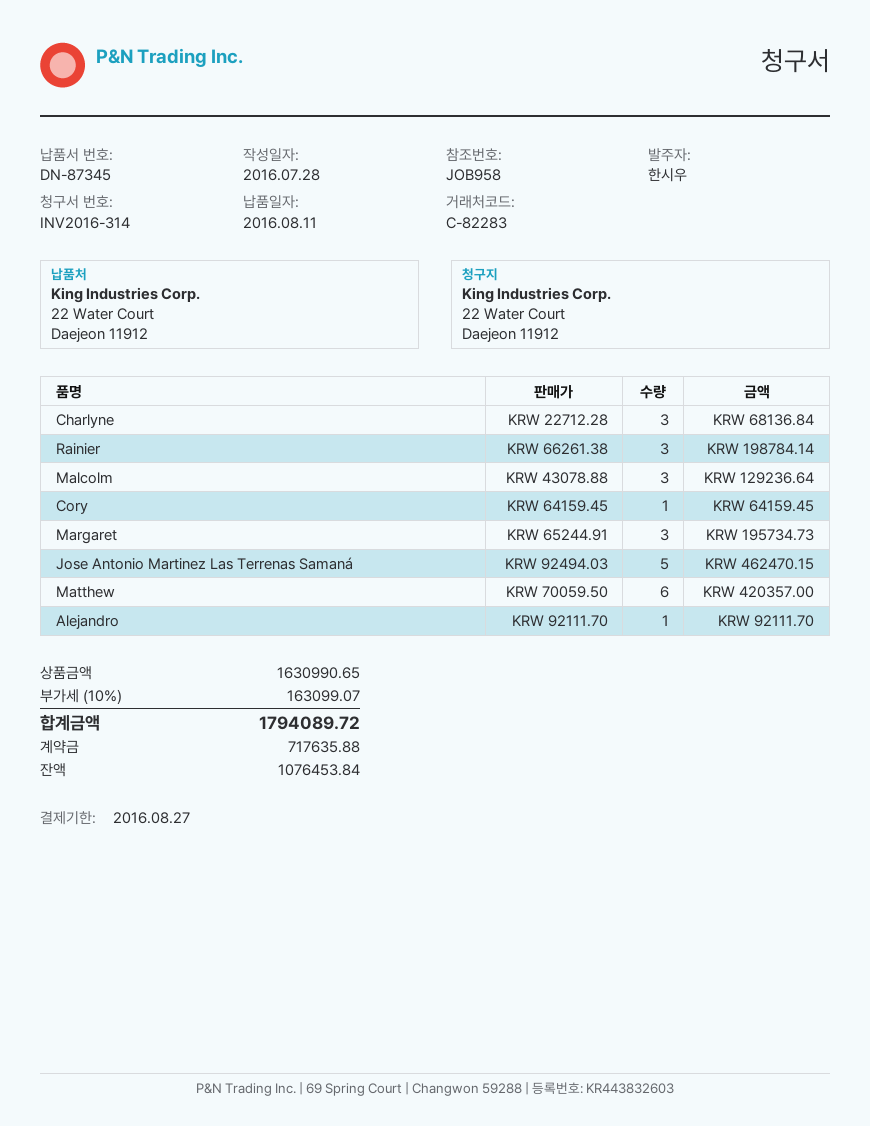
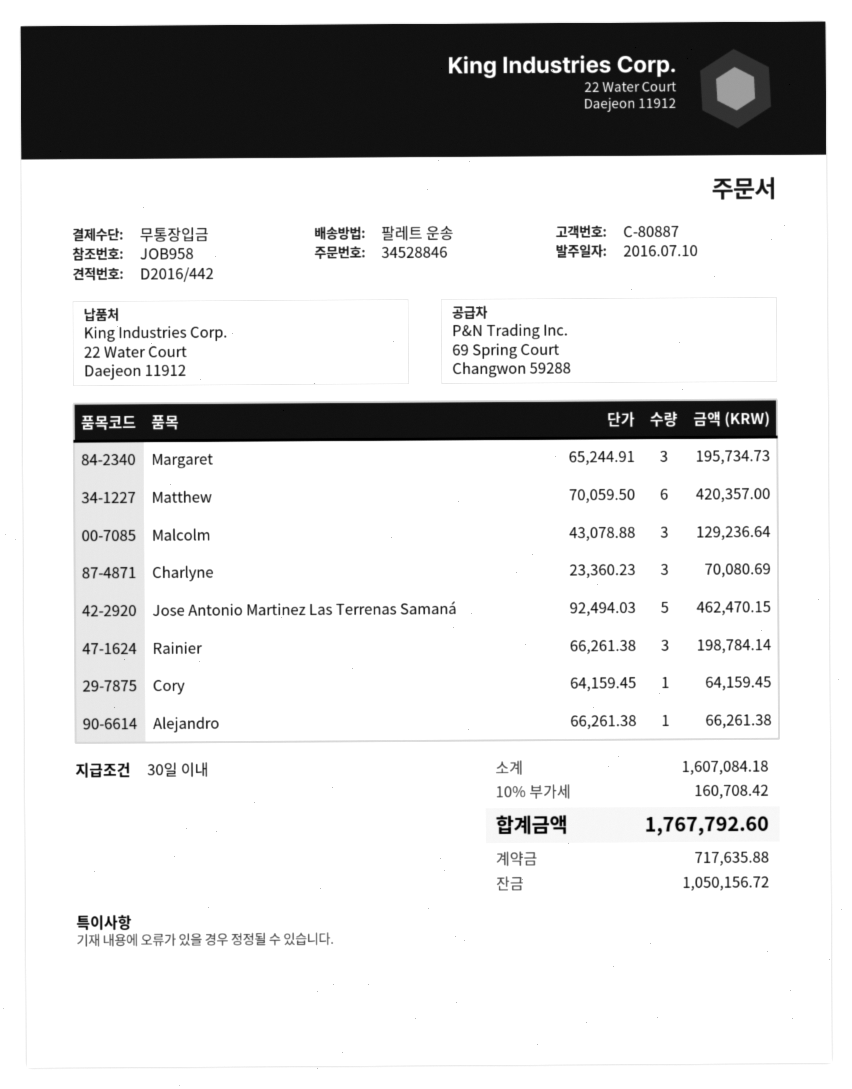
customer number: C-82283 -> C-80887
Charlyne: 3 x 22712.28 = 68136.84 -> 3 x 23360.23 = 70080.69
Alejandro: 1 x 92111.70 = 92111.70 -> 1 x 66261.38 = 66261.38
subtotal: 1630990.65 -> 1607084.18
tax: 10% = 163099.07 -> 10% = 160708.42
total: 1794089.72 -> 1767792.60
balance: 1076453.84 -> 1050156.72

